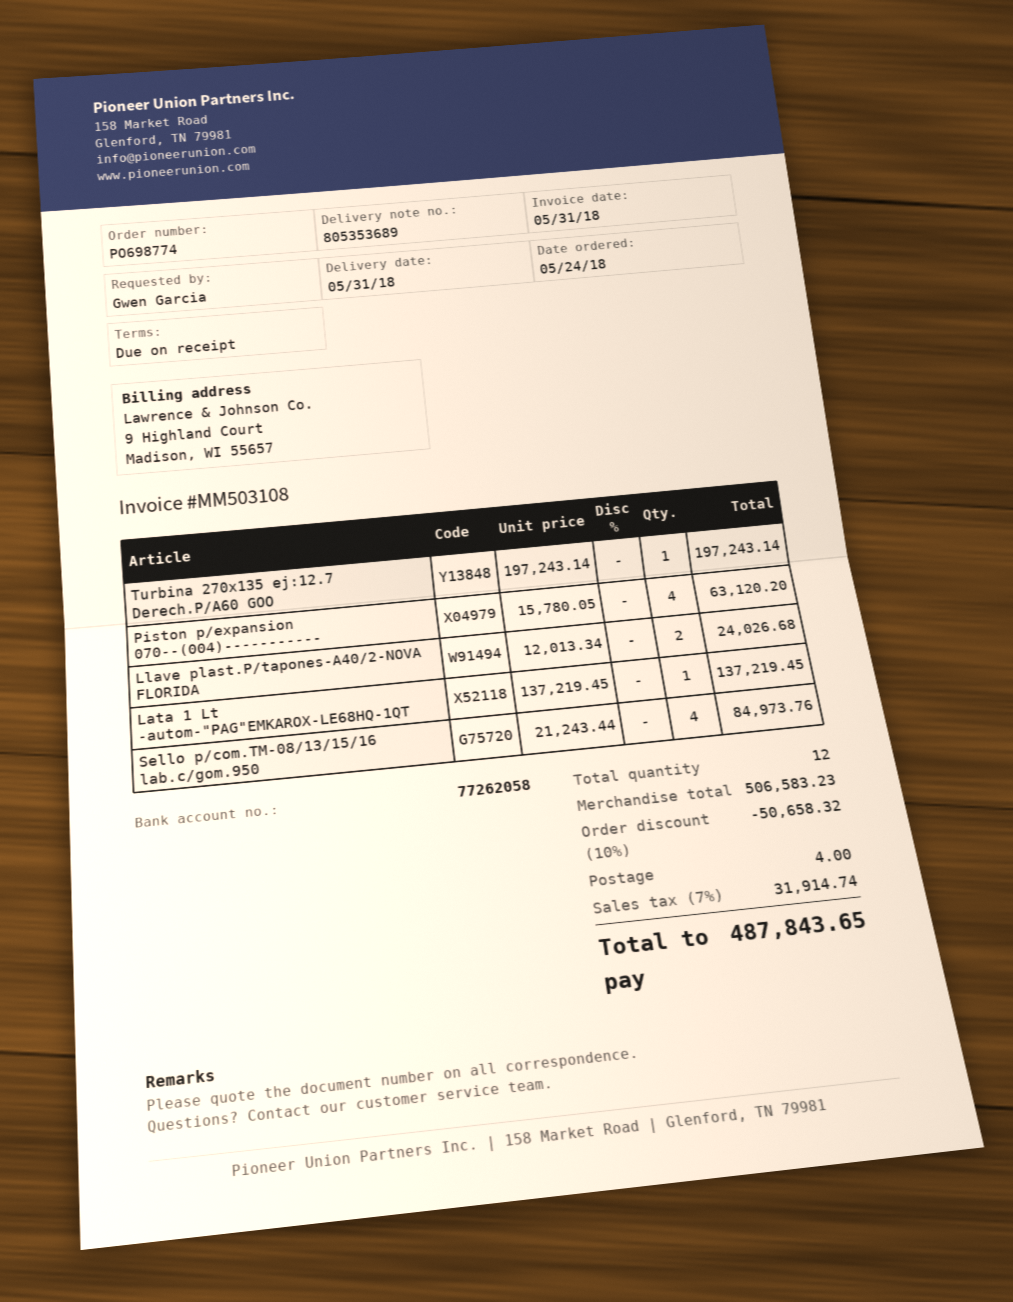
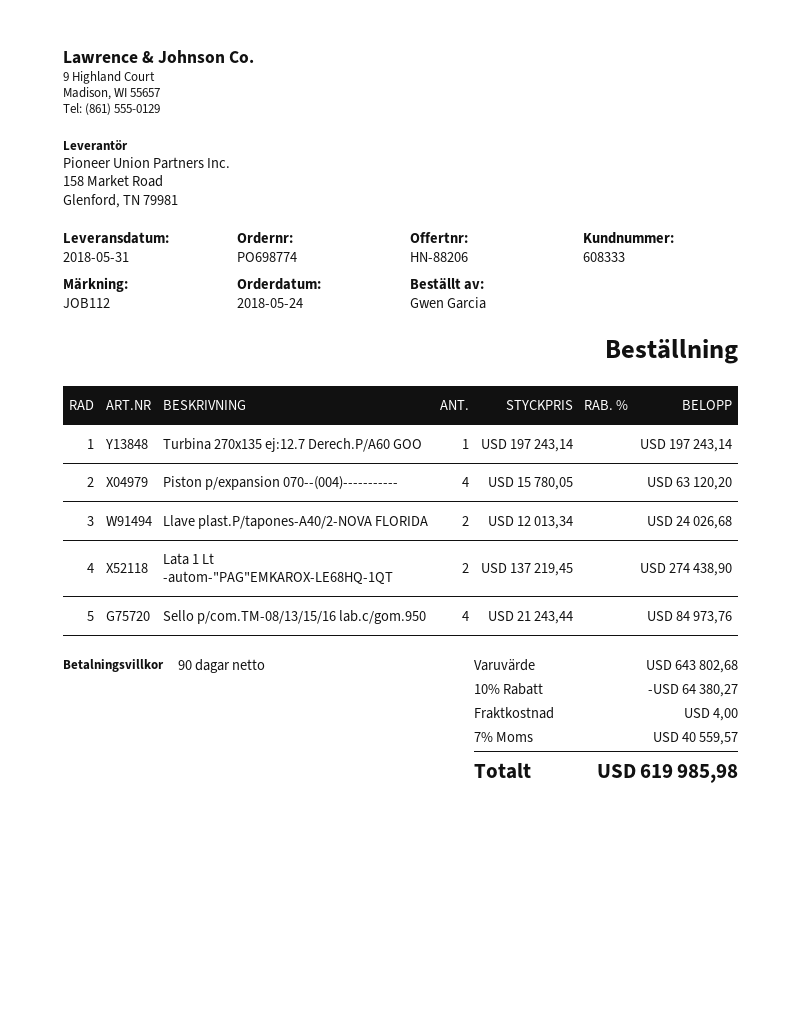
payment terms: on receipt -> 90 days
Lata 1 Lt -autom-"PAG"EMKAROX-LE68HQ-1QT: 1 x 137219.45 = 137219.45 -> 2 x 137219.45 = 274438.90
subtotal: 506583.23 -> 643802.68
discount: 10% = 50658.32 -> 10% = 64380.27
tax: 7% = 31914.74 -> 7% = 40559.57
total: 487843.65 -> 619985.98

